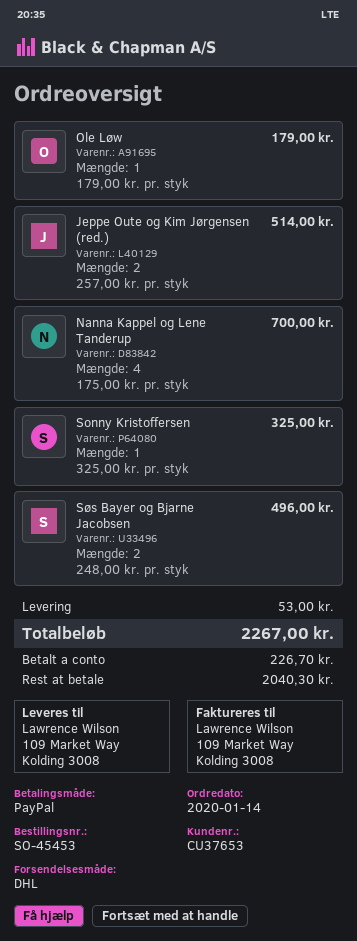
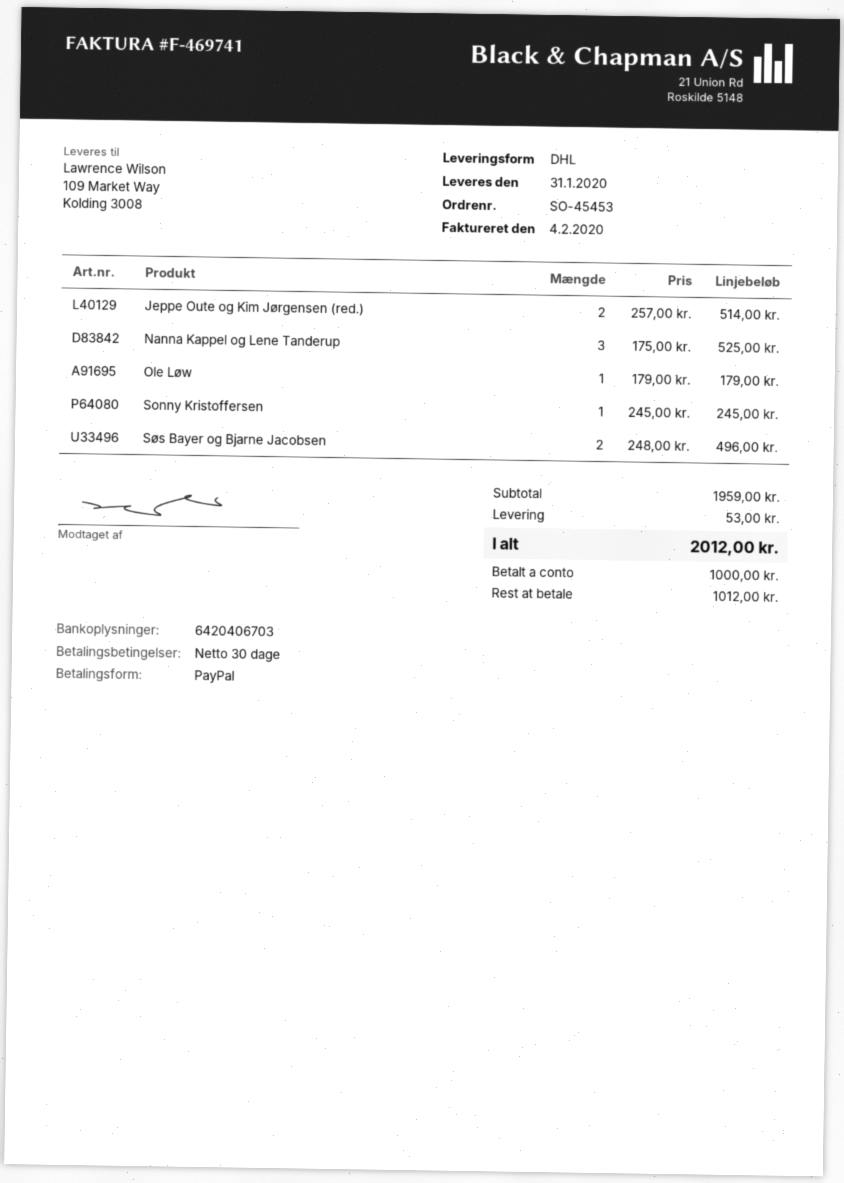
Nanna Kappel og Lene Tanderup: 4 x 175.00 = 700.00 -> 3 x 175.00 = 525.00
Sonny Kristoffersen: 1 x 325.00 = 325.00 -> 1 x 245.00 = 245.00
total: 2267.00 -> 2012.00
deposit: 226.70 -> 1000.00
balance: 2040.30 -> 1012.00

